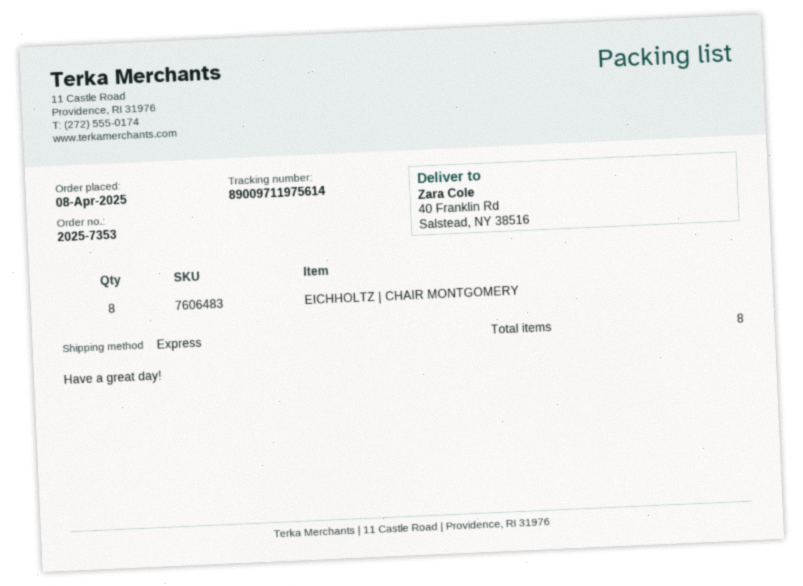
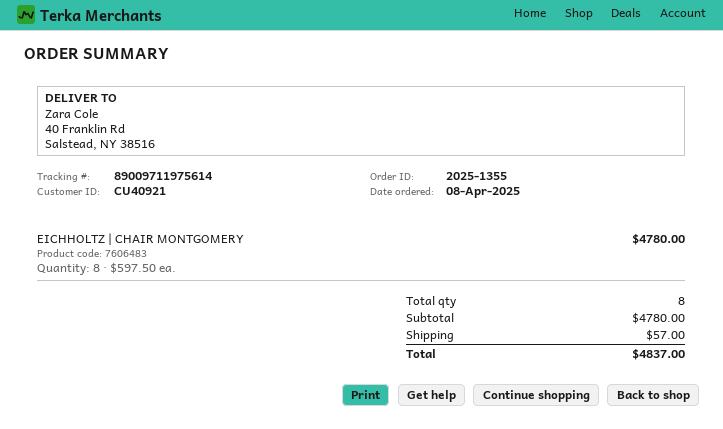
order number: 2025-7353 -> 2025-1355

